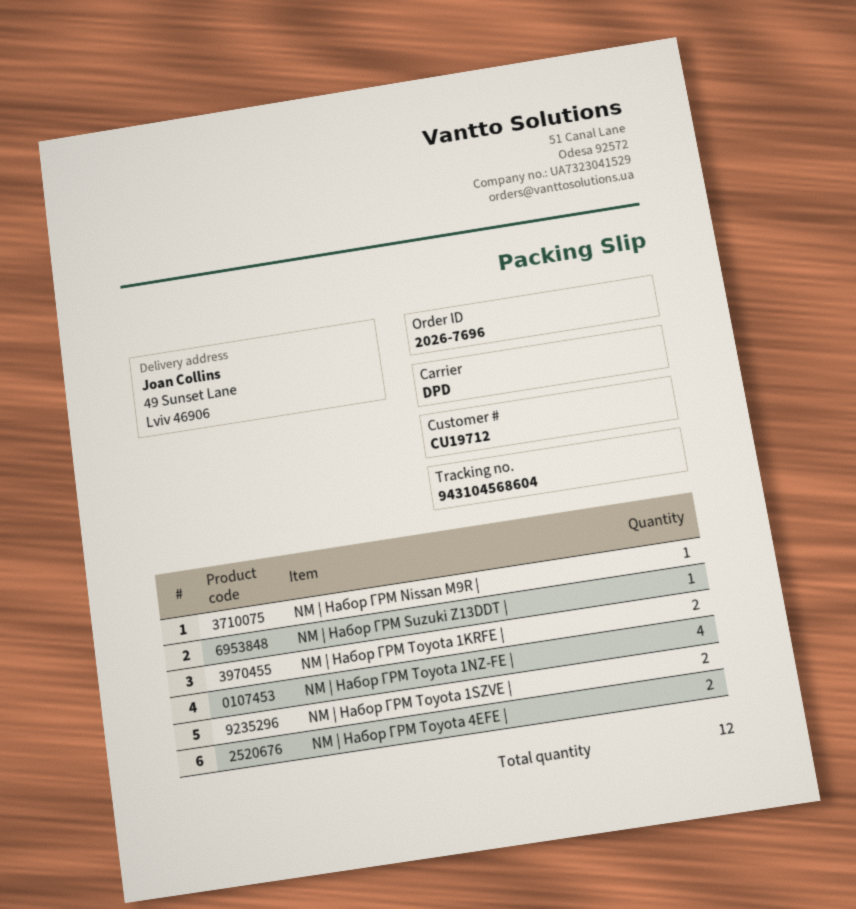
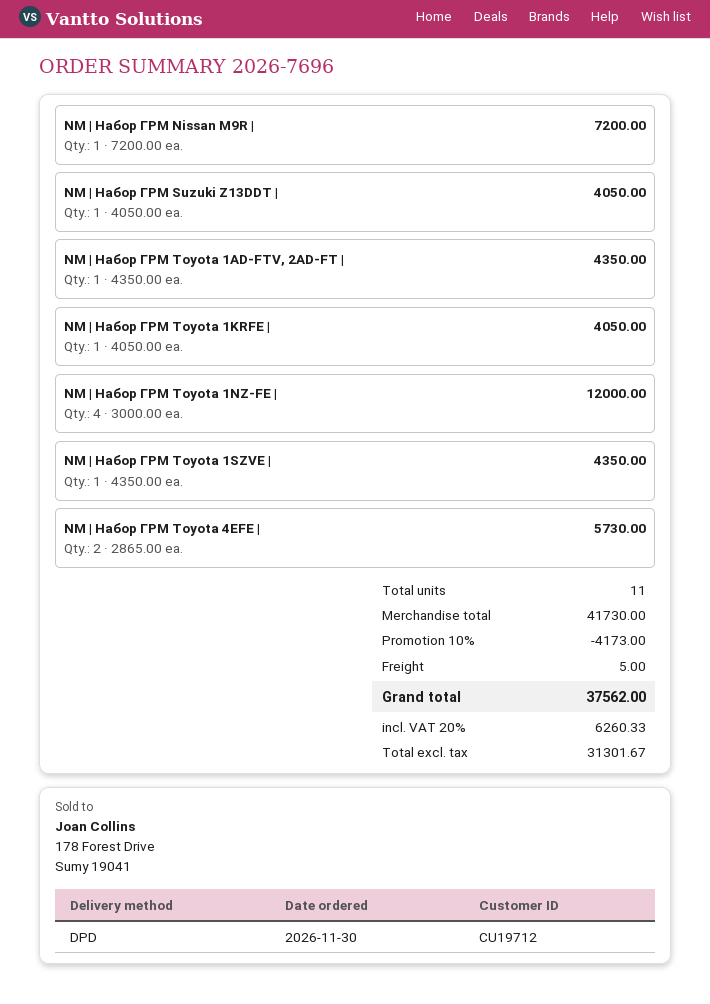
NM | Набор ГРМ Toyota 1KRFE |: 2 -> 1
NM | Набор ГРМ Toyota 1SZVE |: 2 -> 1
NM | Набор ГРМ Toyota 1AD-FTV, 2AD-FT |: none -> 1
total quantity: 12 -> 11

